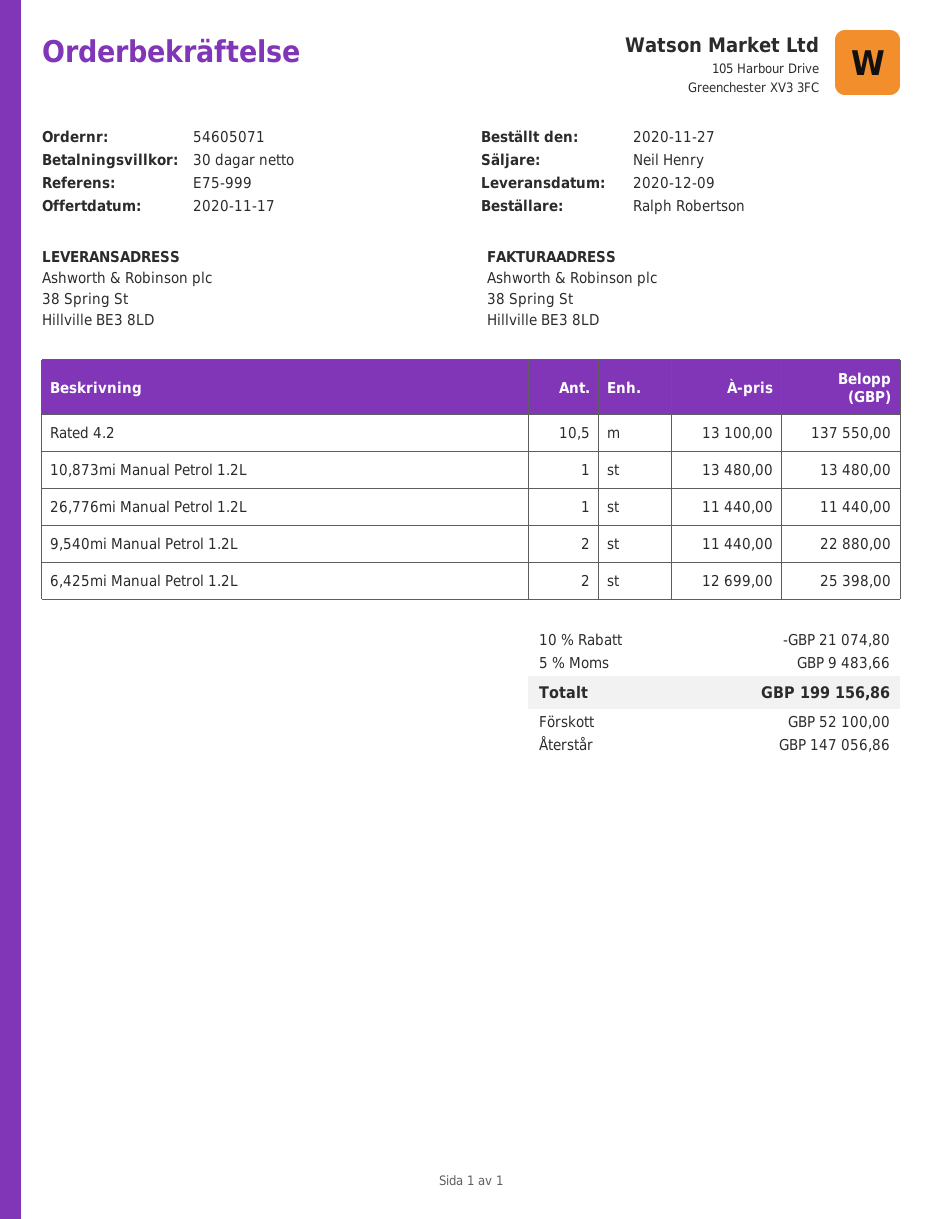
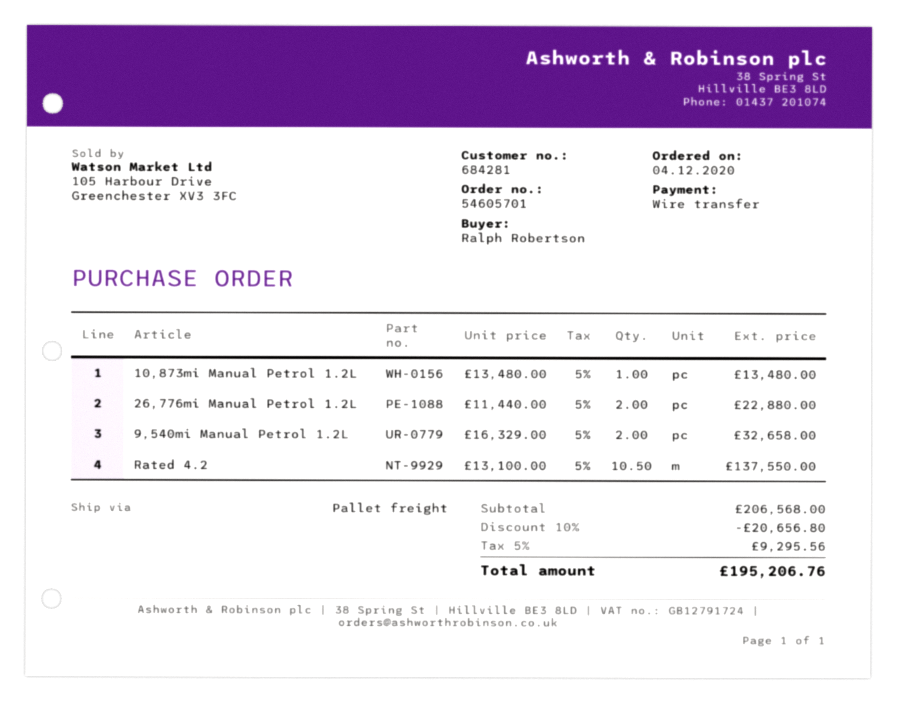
order number: 54605071 -> 54605701
order date: 2020-11-27 -> 2020-12-04
26,776mi Manual Petrol 1.2L: 1 x 11440.00 = 11440.00 -> 2 x 11440.00 = 22880.00
9,540mi Manual Petrol 1.2L: 2 x 11440.00 = 22880.00 -> 2 x 16329.00 = 32658.00
6,425mi Manual Petrol 1.2L: 2 x 12699.00 = 25398.00 -> none
discount: 10% = 21074.80 -> 10% = 20656.80
tax: 5% = 9483.66 -> 5% = 9295.56
total: 199156.86 -> 195206.76

